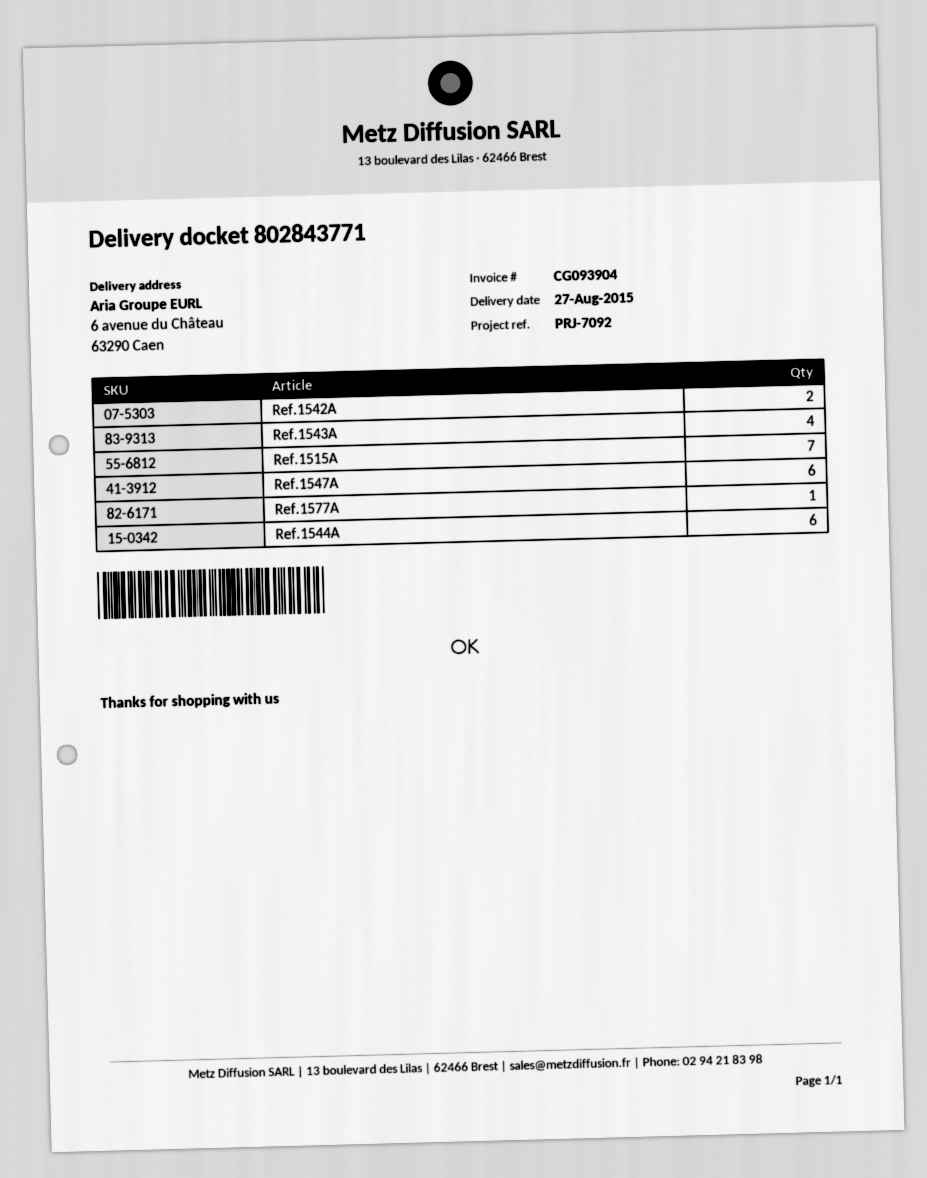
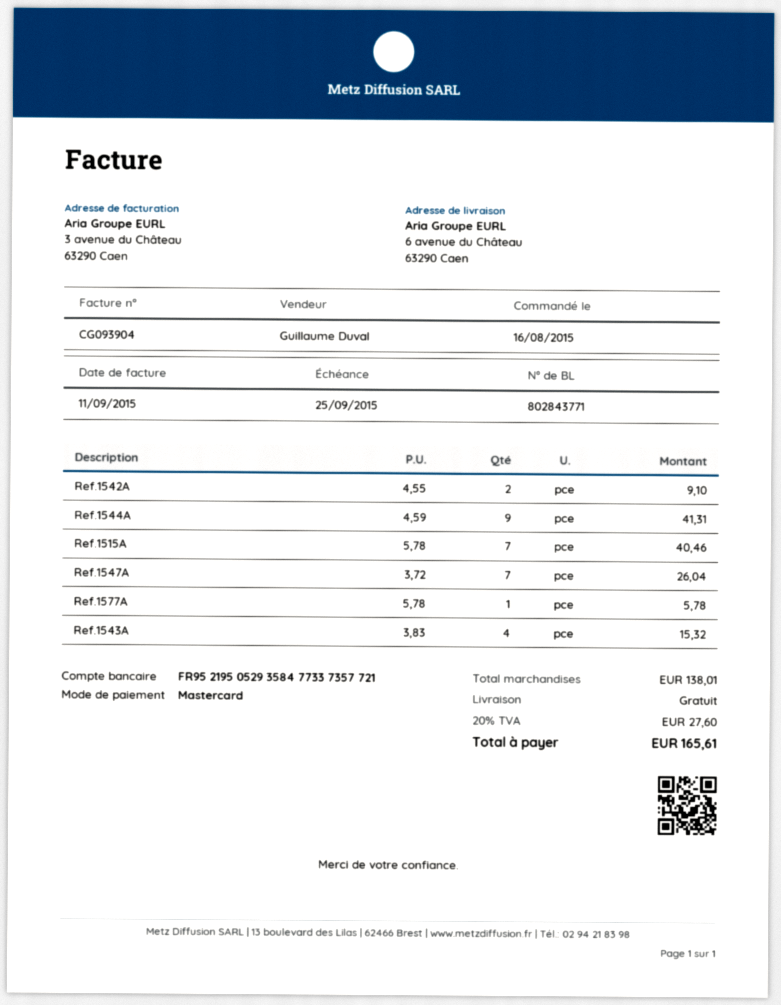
Ref.1547A: 6 -> 7
Ref.1544A: 6 -> 9

